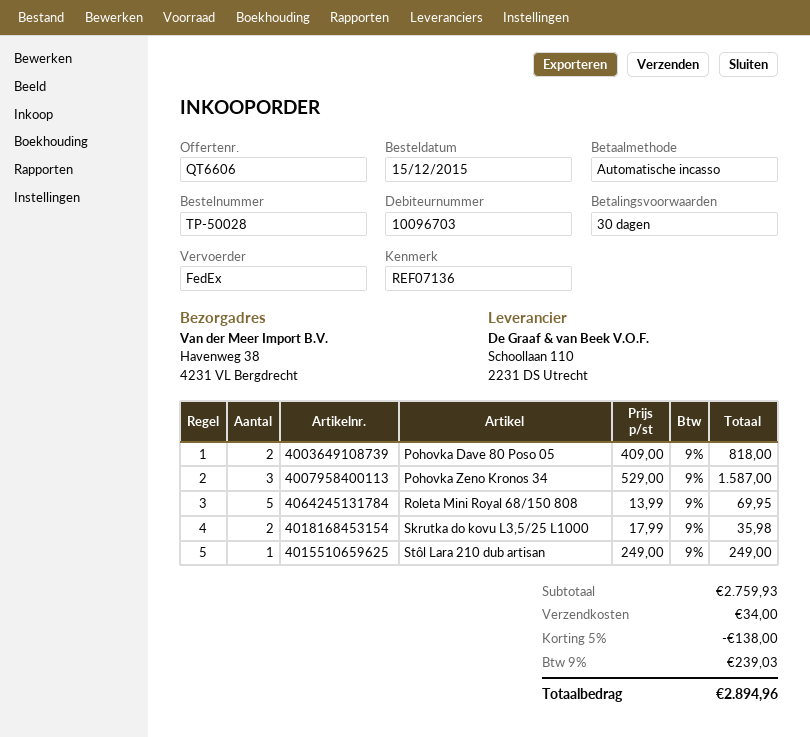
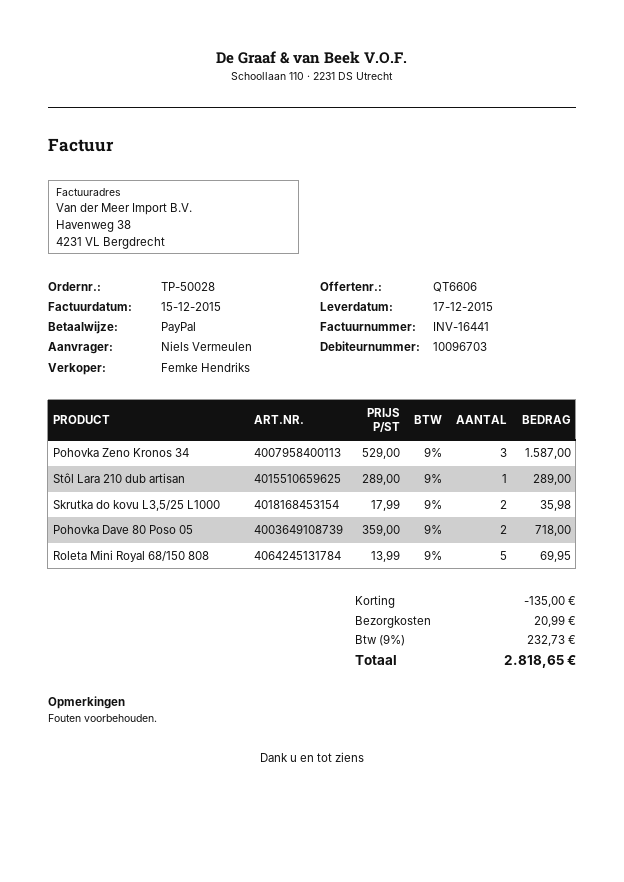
payment method: direct debit -> PayPal
Pohovka Dave 80 Poso 05: 2 x 409.00 = 818.00 -> 2 x 359.00 = 718.00
Stôl Lara 210 dub artisan: 1 x 249.00 = 249.00 -> 1 x 289.00 = 289.00
discount: 138.00 -> 135.00
shipping: 34.00 -> 20.99
tax: 9% = 239.03 -> 9% = 232.73
total: 2894.96 -> 2818.65

